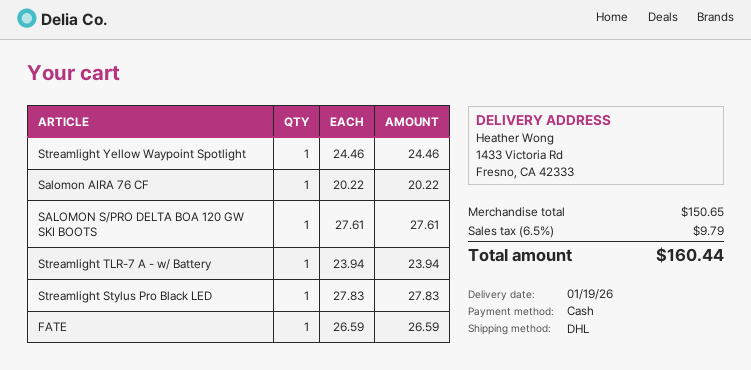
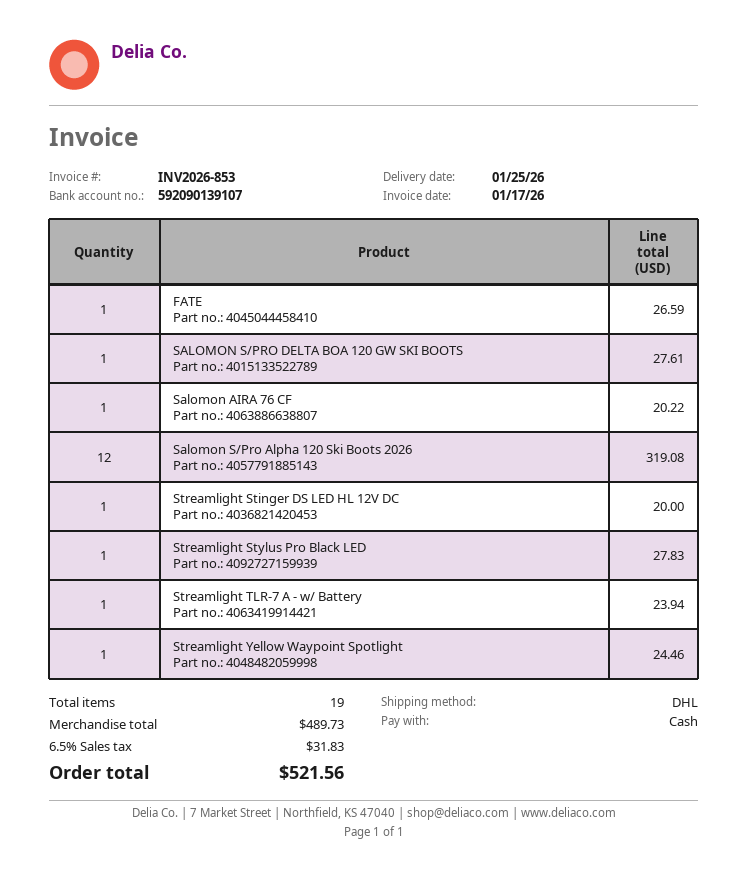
delivery date: 2026-01-19 -> 2026-01-25
Salomon S/Pro Alpha 120 Ski Boots 2026: none -> 12 for 319.08
Streamlight Stinger DS LED HL 12V DC: none -> 1 for 20.00
subtotal: 150.65 -> 489.73
tax: 6.5% = 9.79 -> 6.5% = 31.83
total: 160.44 -> 521.56

